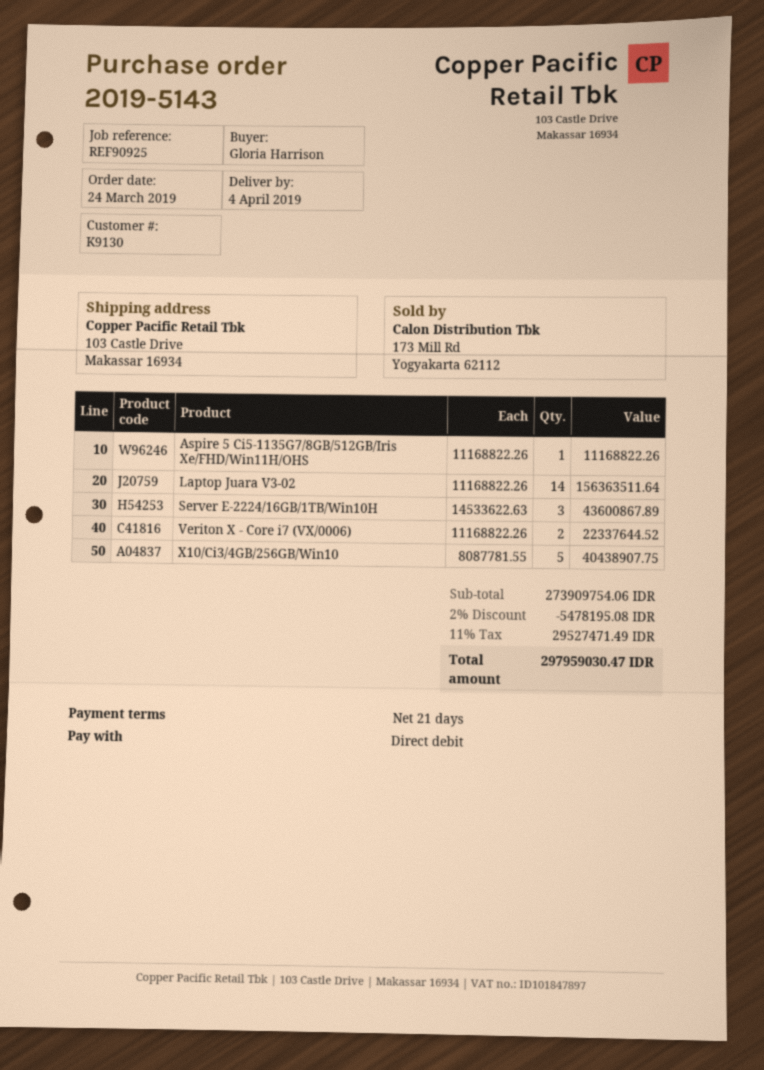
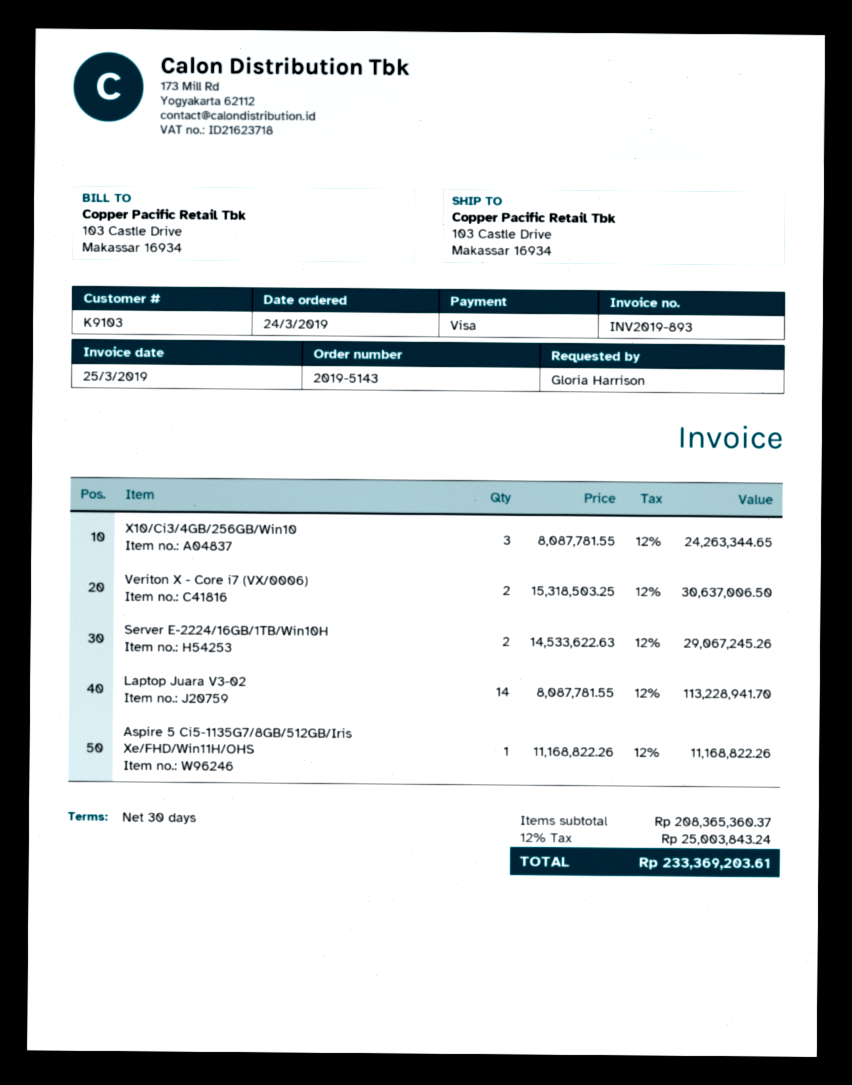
payment terms: 21 days -> 30 days
customer number: K9130 -> K9103
payment method: direct debit -> Visa
Laptop Juara V3-02: 14 x 11168822.26 = 156363511.64 -> 14 x 8087781.55 = 113228941.70
Server E-2224/16GB/1TB/Win10H: 3 x 14533622.63 = 43600867.89 -> 2 x 14533622.63 = 29067245.26
Veriton X - Core i7 (VX/0006): 2 x 11168822.26 = 22337644.52 -> 2 x 15318503.25 = 30637006.50
X10/Ci3/4GB/256GB/Win10: 5 x 8087781.55 = 40438907.75 -> 3 x 8087781.55 = 24263344.65
subtotal: 273909754.06 -> 208365360.37
discount: 2% = 5478195.08 -> none
tax: 11% = 29527471.49 -> 12% = 25003843.24
total: 297959030.47 -> 233369203.61

